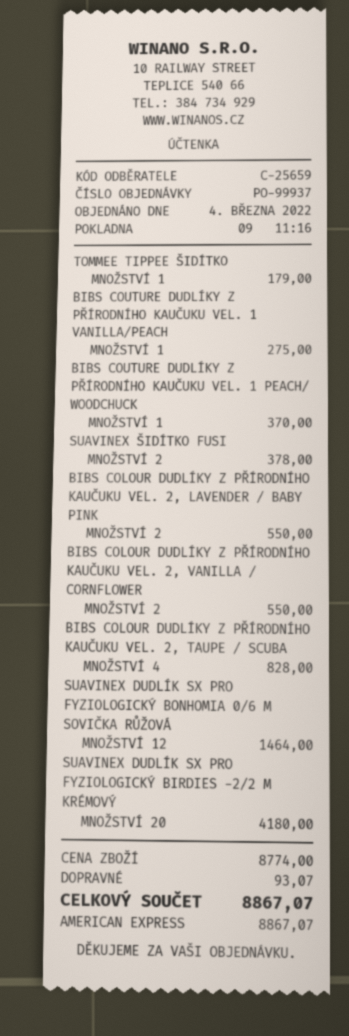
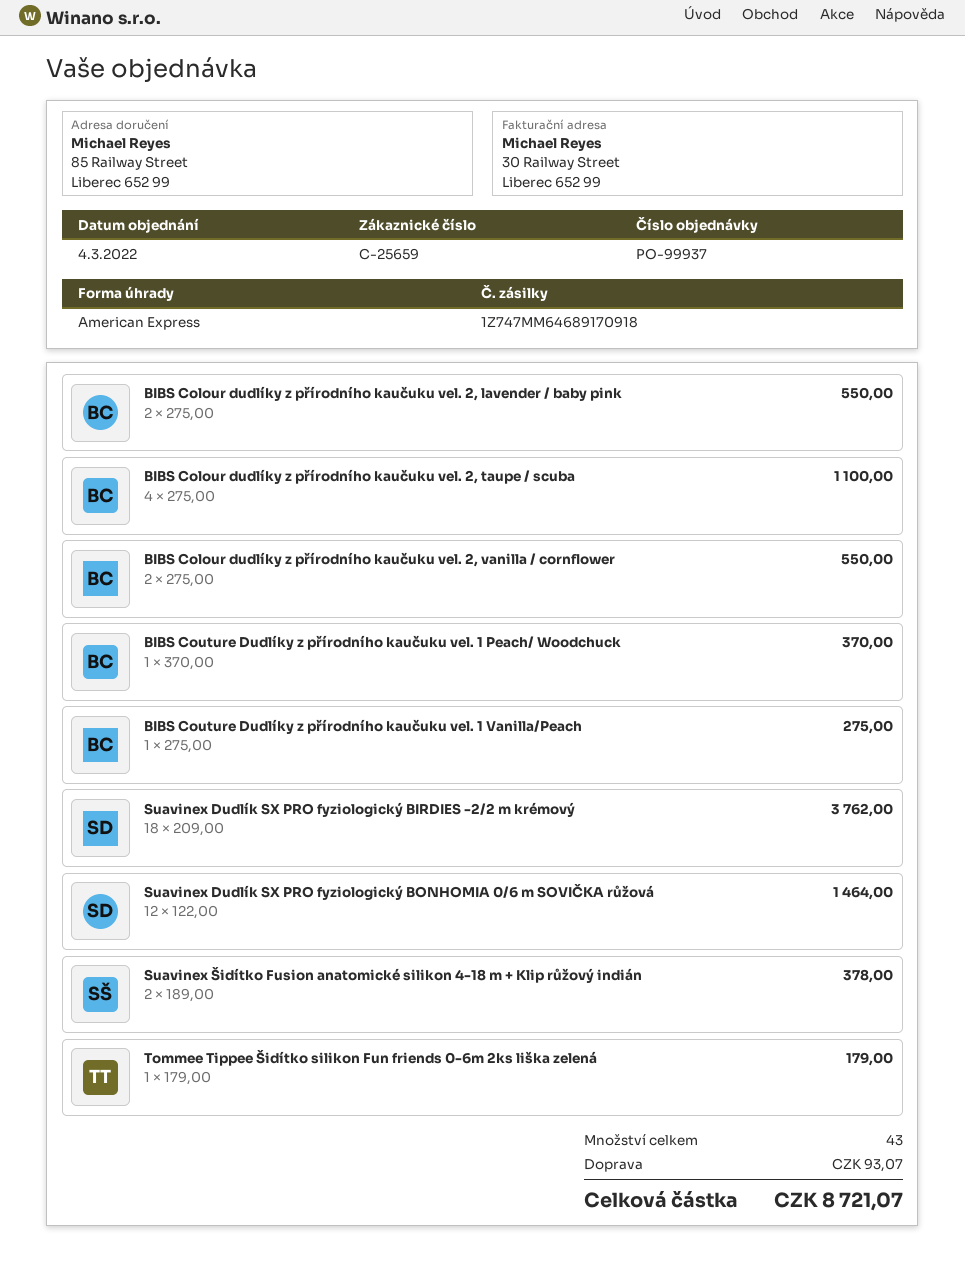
BIBS COLOUR DUDLÍKY Z PŘÍRODNÍHO KAUČUKU VEL. 2, TAUPE / SCUBA: 4 for 828.00 -> 4 for 1100.00
SUAVINEX DUDLÍK SX PRO FYZIOLOGICKÝ BIRDIES -2/2 M KRÉMOVÝ: 20 for 4180.00 -> 18 for 3762.00
total: 8867.07 -> 8721.07

